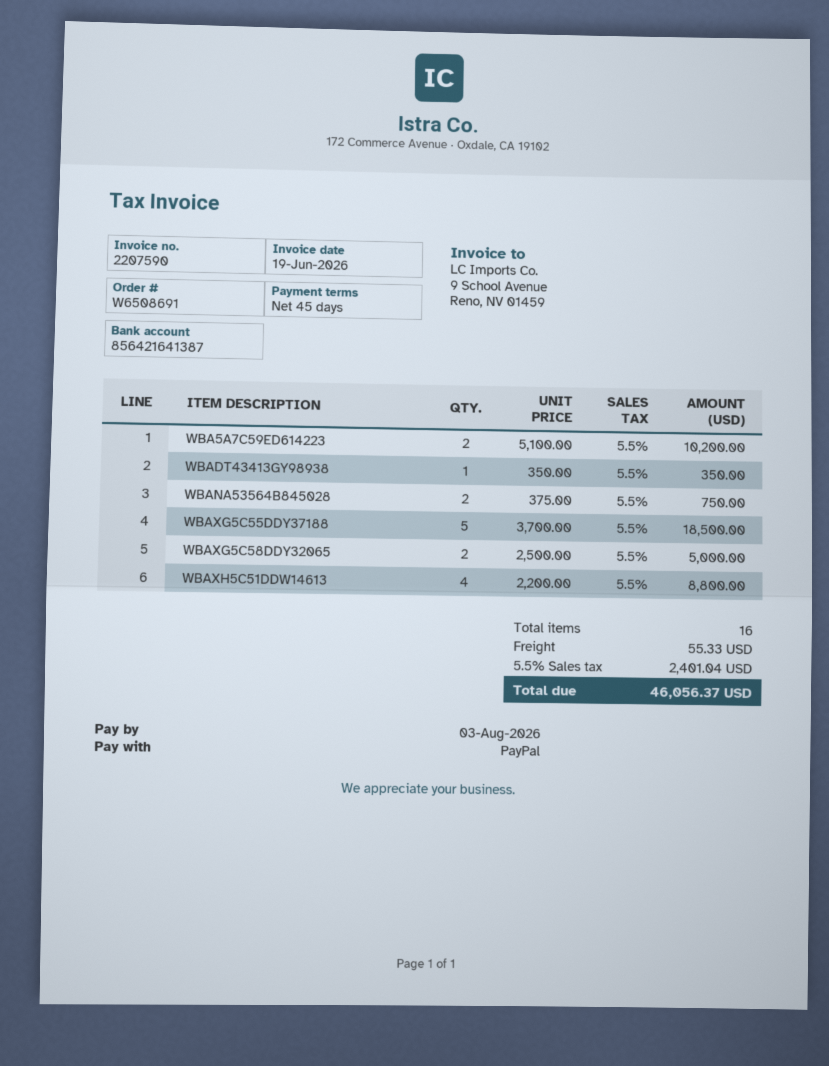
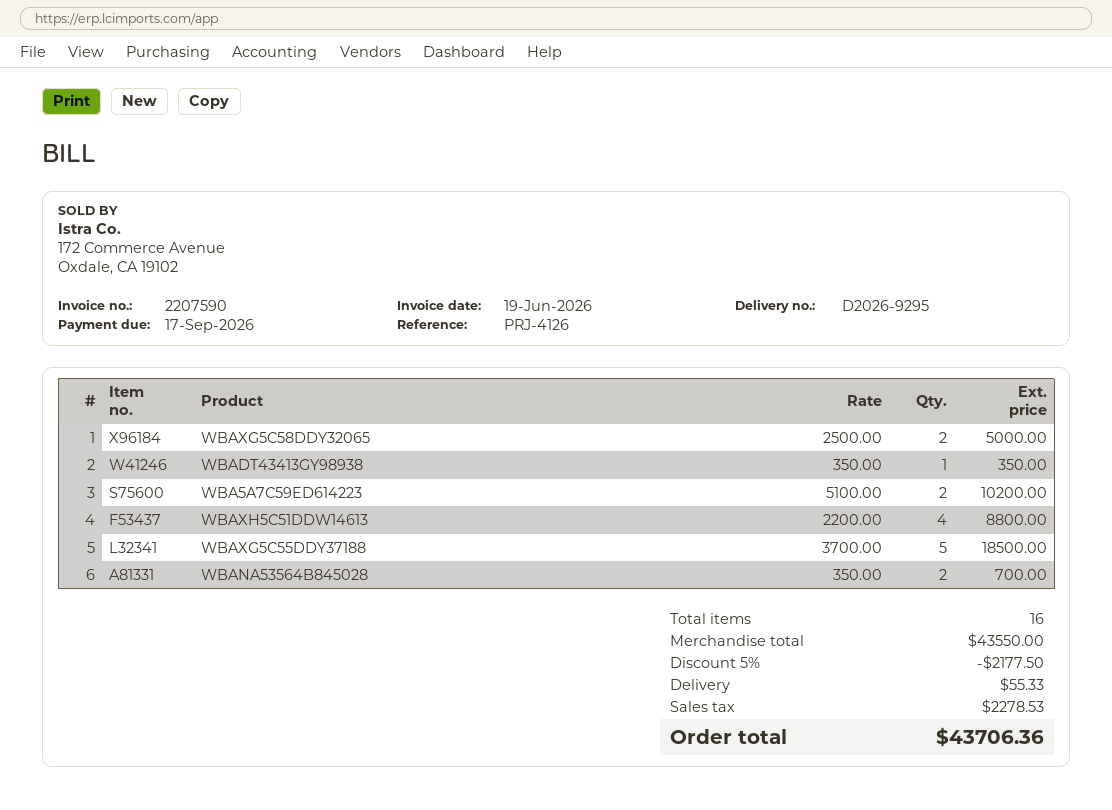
due date: 2026-08-03 -> 2026-09-17
WBANA53564B845028: 2 x 375.00 = 750.00 -> 2 x 350.00 = 700.00
discount: none -> 5% = 2177.50
tax: 2401.04 -> 2278.53
total: 46056.37 -> 43706.36

